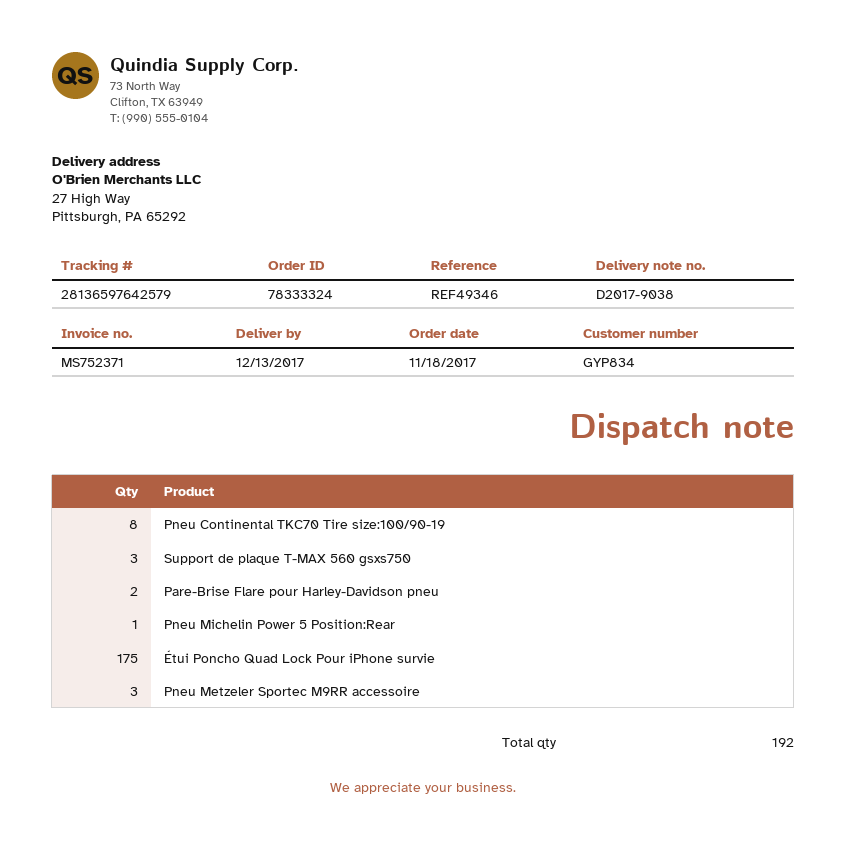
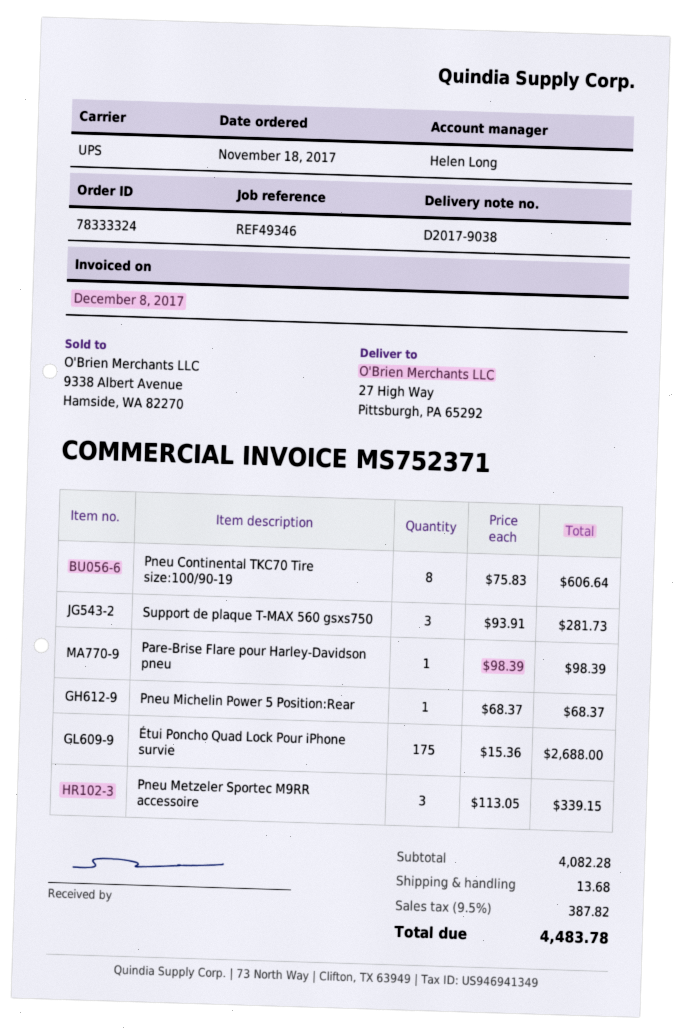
Pare-Brise Flare pour Harley-Davidson pneu: 2 -> 1

